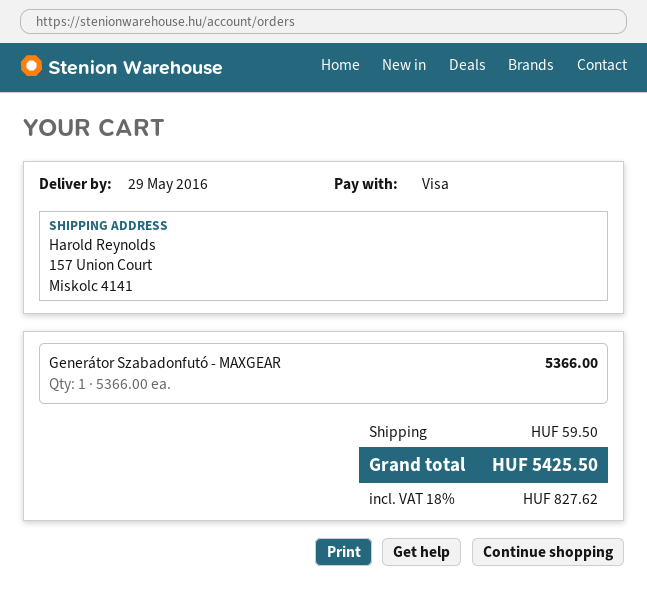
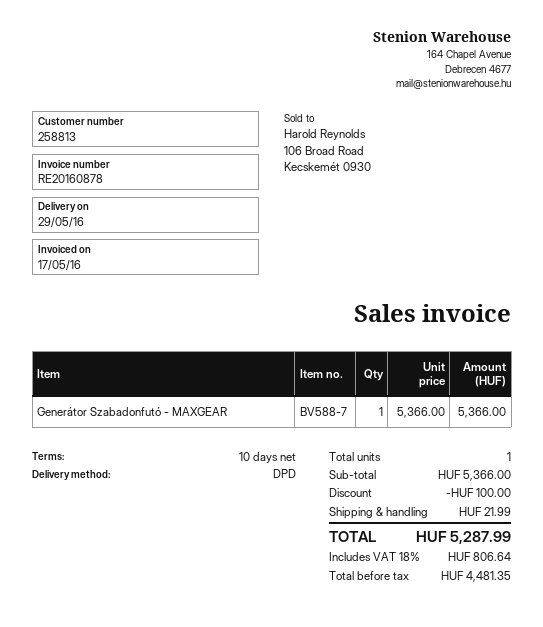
discount: none -> 100.00
shipping: 59.50 -> 21.99
tax: 18% = 827.62 -> 18% = 806.64
total: 5425.50 -> 5287.99

